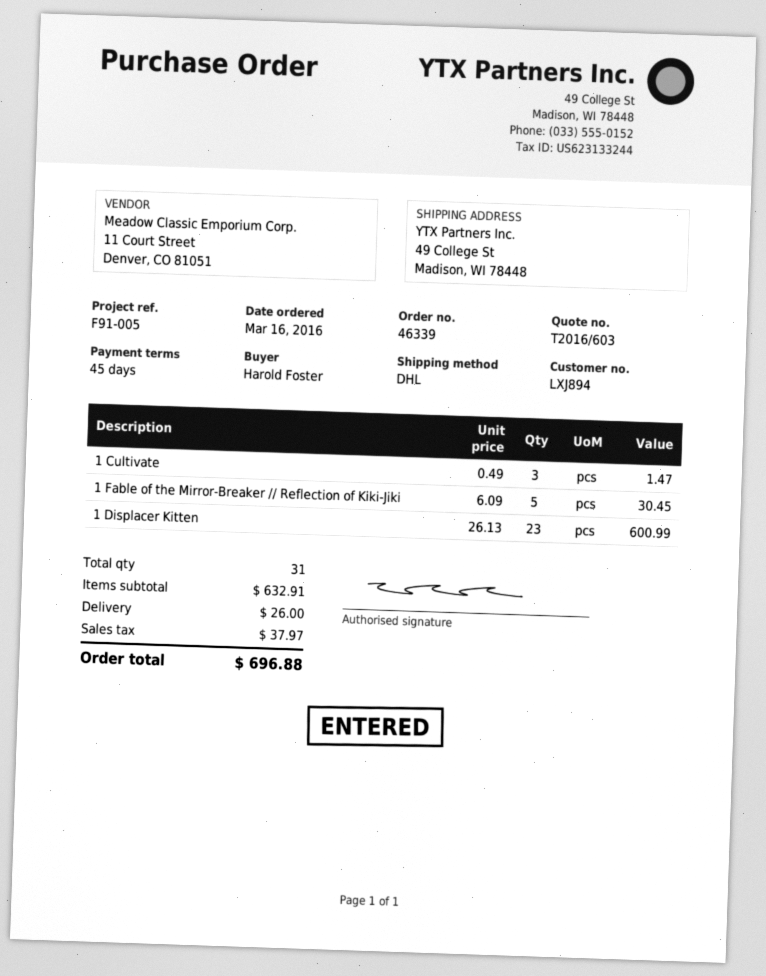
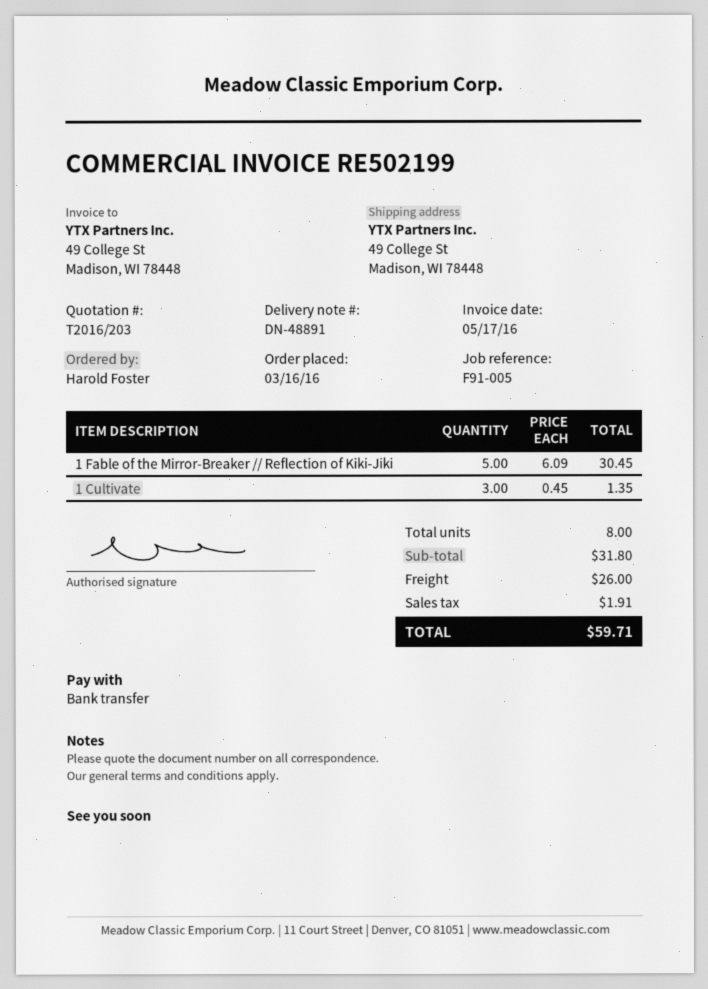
quote number: T2016/603 -> T2016/203
1 Cultivate: 3 x 0.49 = 1.47 -> 3 x 0.45 = 1.35
1 Displacer Kitten: 23 x 26.13 = 600.99 -> none
total quantity: 31 -> 8
subtotal: 632.91 -> 31.80
tax: 37.97 -> 1.91
total: 696.88 -> 59.71

